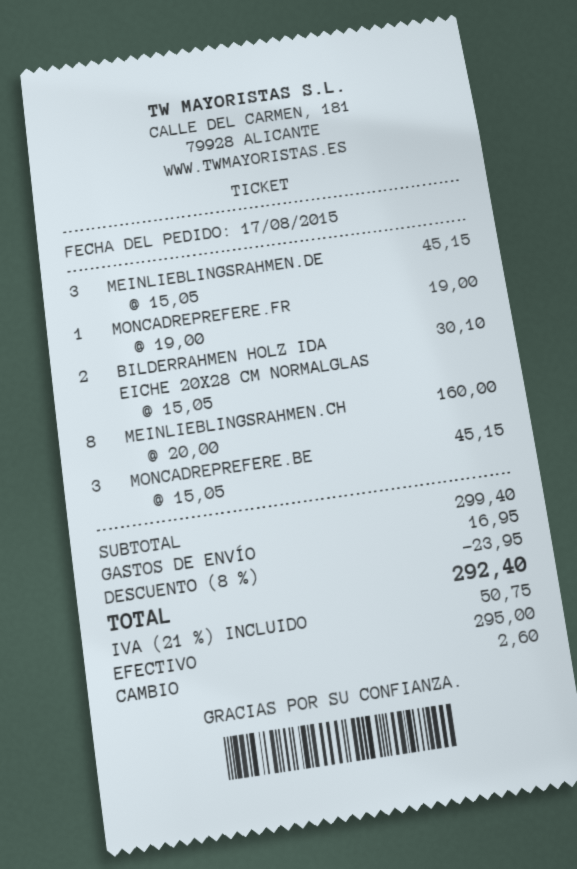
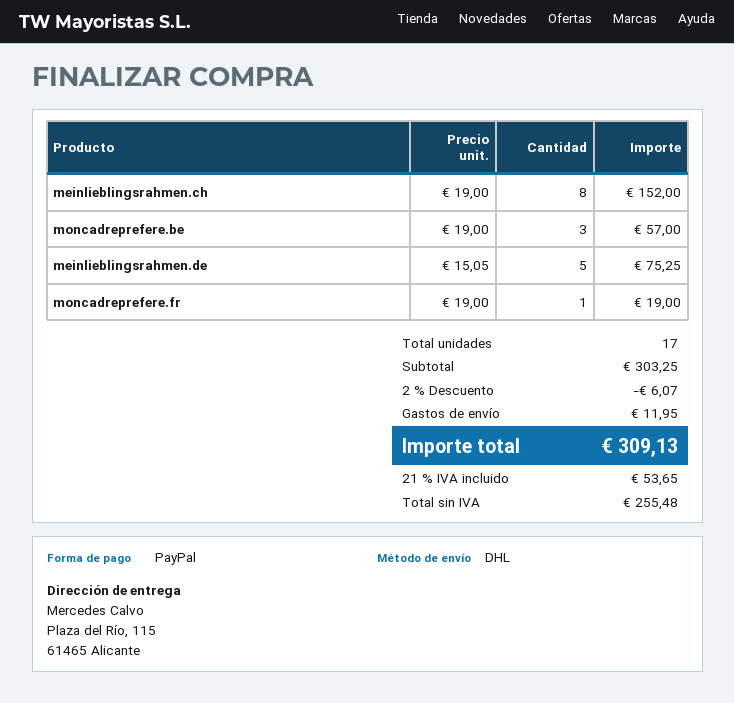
payment method: cash -> PayPal
MEINLIEBLINGSRAHMEN.DE: 3 x 15.05 = 45.15 -> 5 x 15.05 = 75.25
BILDERRAHMEN HOLZ IDA EICHE 20X28 CM NORMALGLAS: 2 x 15.05 = 30.10 -> none
MEINLIEBLINGSRAHMEN.CH: 8 x 20.00 = 160.00 -> 8 x 19.00 = 152.00
MONCADREPREFERE.BE: 3 x 15.05 = 45.15 -> 3 x 19.00 = 57.00
subtotal: 299.40 -> 303.25
discount: 8% = 23.95 -> 2% = 6.07
shipping: 16.95 -> 11.95
tax: 21% = 50.75 -> 21% = 53.65
total: 292.40 -> 309.13

